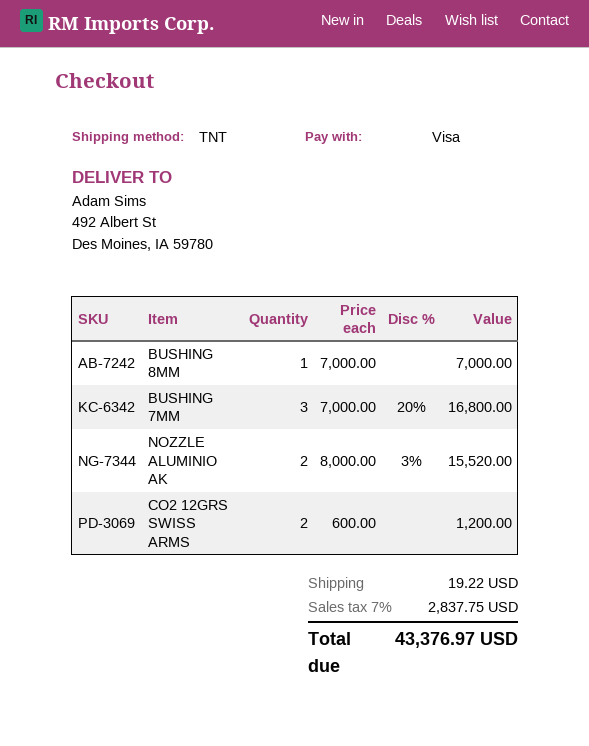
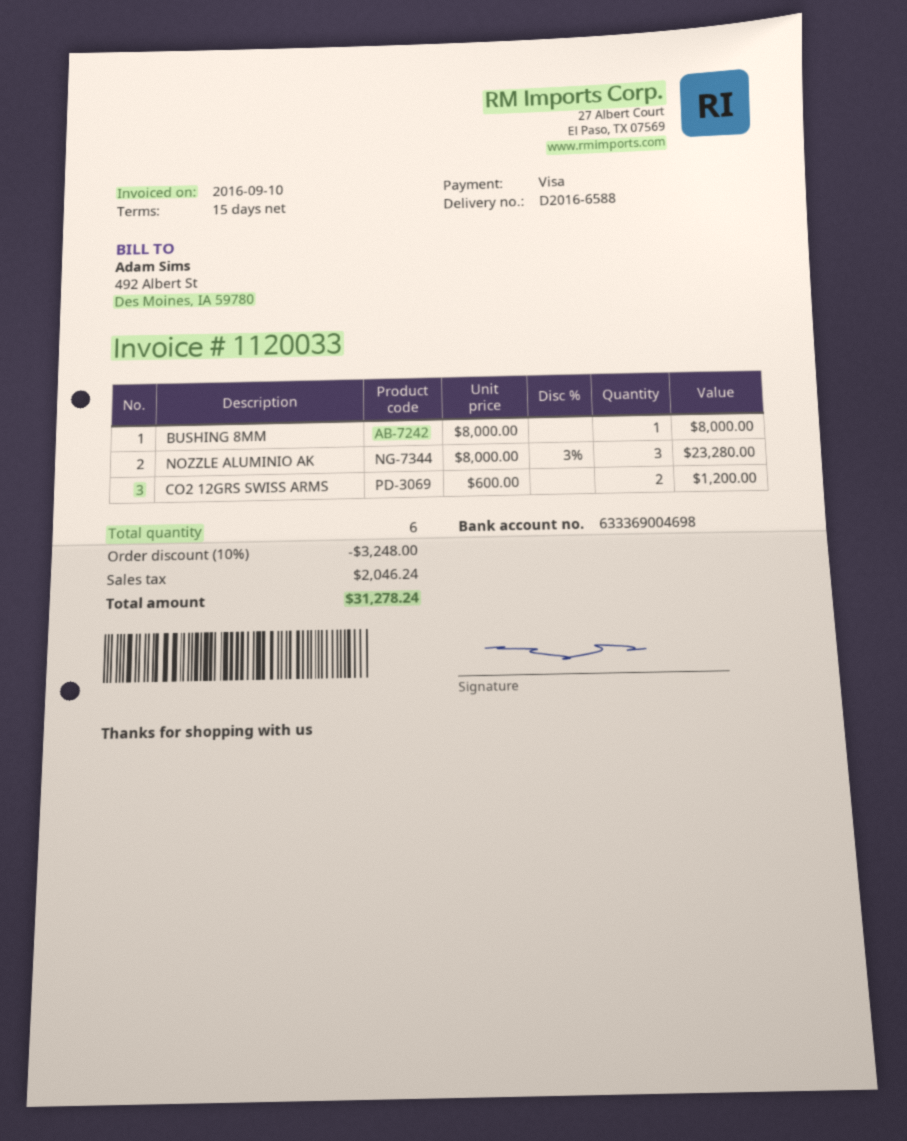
BUSHING 8MM: 1 x 7000.00 = 7000.00 -> 1 x 8000.00 = 8000.00
BUSHING 7MM: 3 x 7000.00 - 20% = 16800.00 -> none
NOZZLE ALUMINIO AK: 2 x 8000.00 - 3% = 15520.00 -> 3 x 8000.00 - 3% = 23280.00
discount: none -> 10% = 3248.00
shipping: 19.22 -> none
tax: 2837.75 -> 2046.24
total: 43376.97 -> 31278.24

